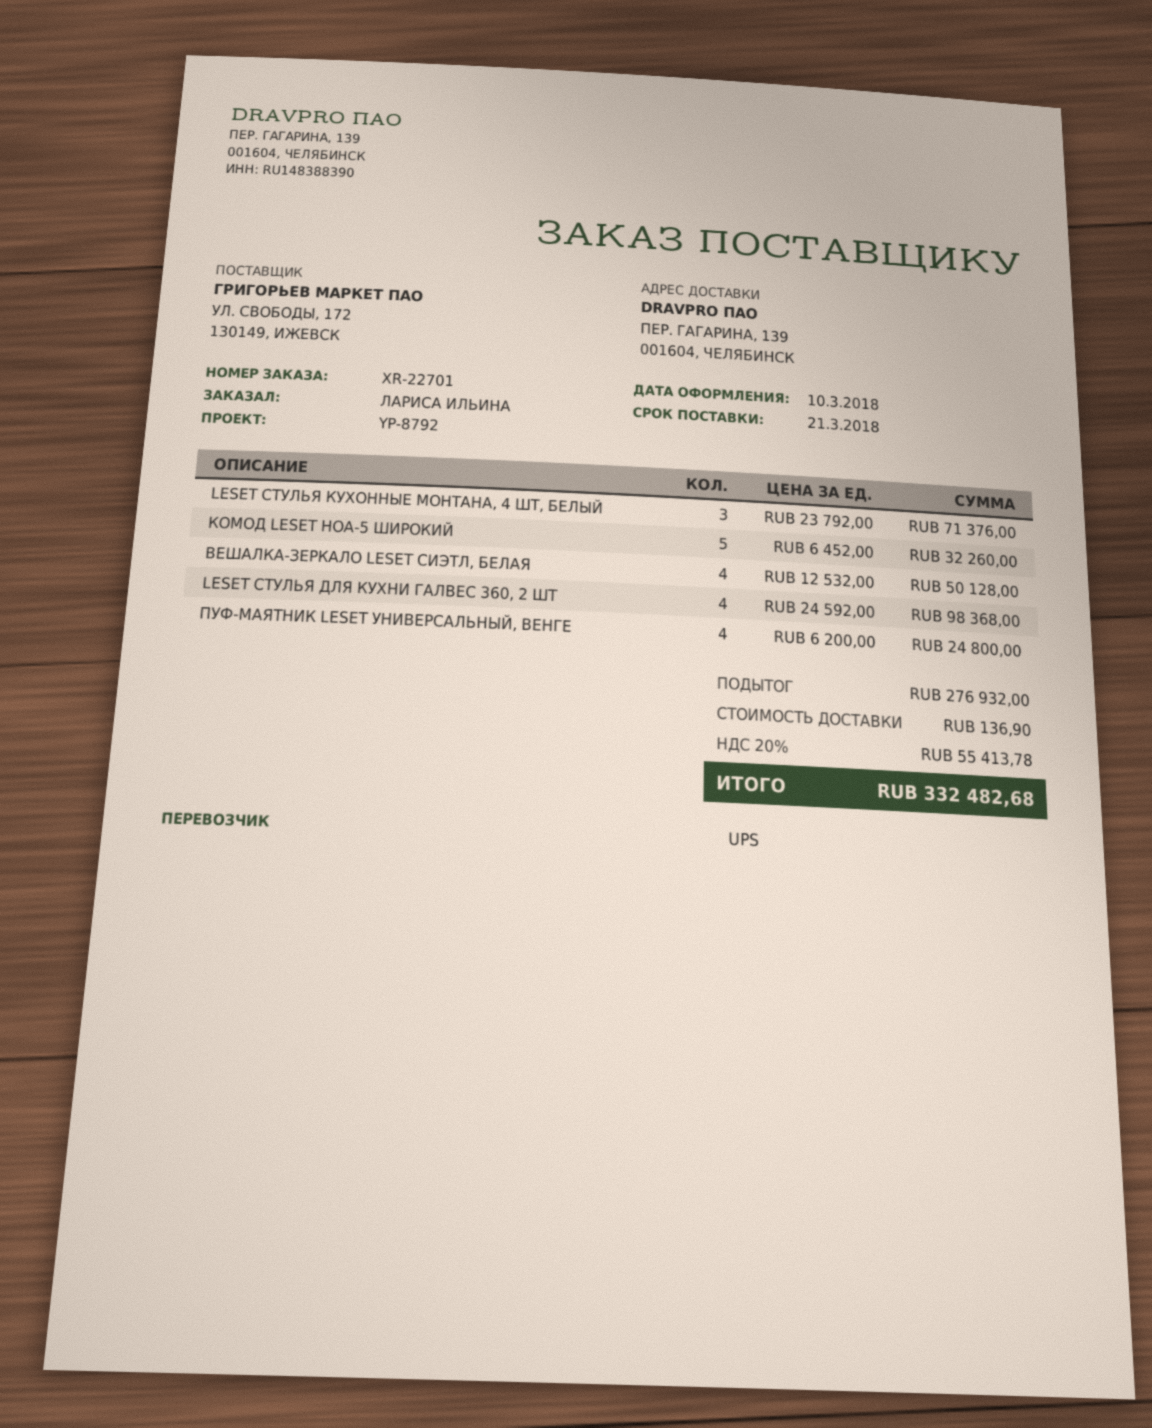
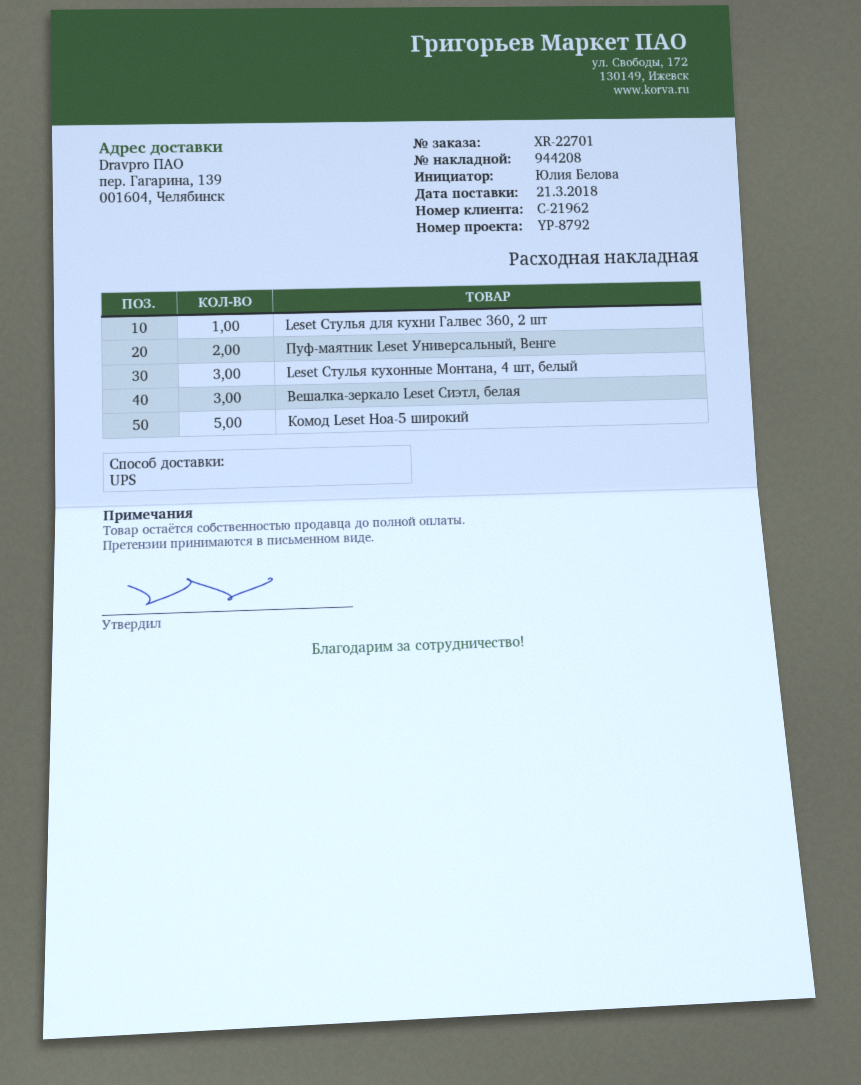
ordered by: ЛАРИСА ИЛЬИНА -> Юлия Белова
ВЕШАЛКА-ЗЕРКАЛО LESET СИЭТЛ, БЕЛАЯ: 4 -> 3
LESET СТУЛЬЯ ДЛЯ КУХНИ ГАЛВЕС 360, 2 ШТ: 4 -> 1
ПУФ-МАЯТНИК LESET УНИВЕРСАЛЬНЫЙ, ВЕНГЕ: 4 -> 2

